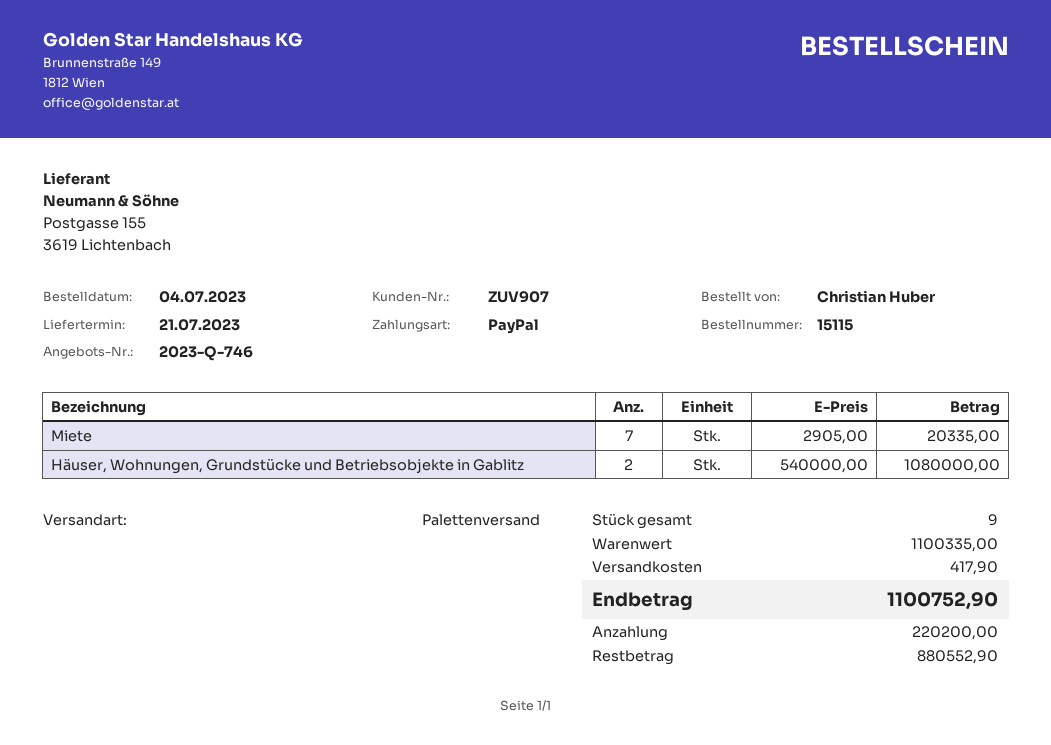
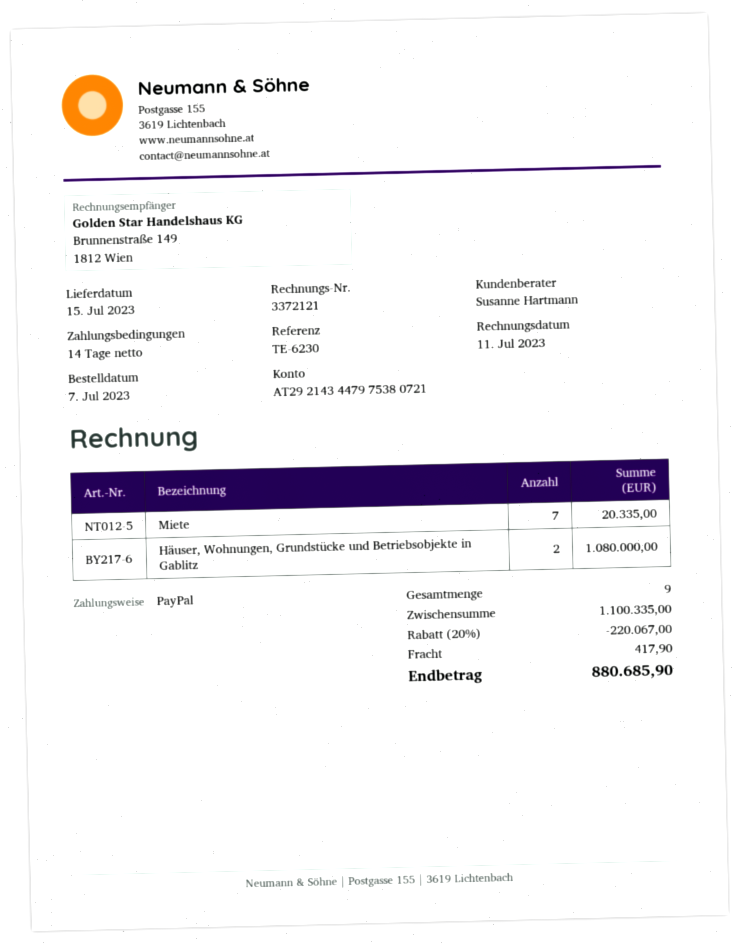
order date: 2023-07-04 -> 2023-07-07
delivery date: 2023-07-21 -> 2023-07-15
discount: none -> 20% = 220067.00
total: 1100752.90 -> 880685.90

